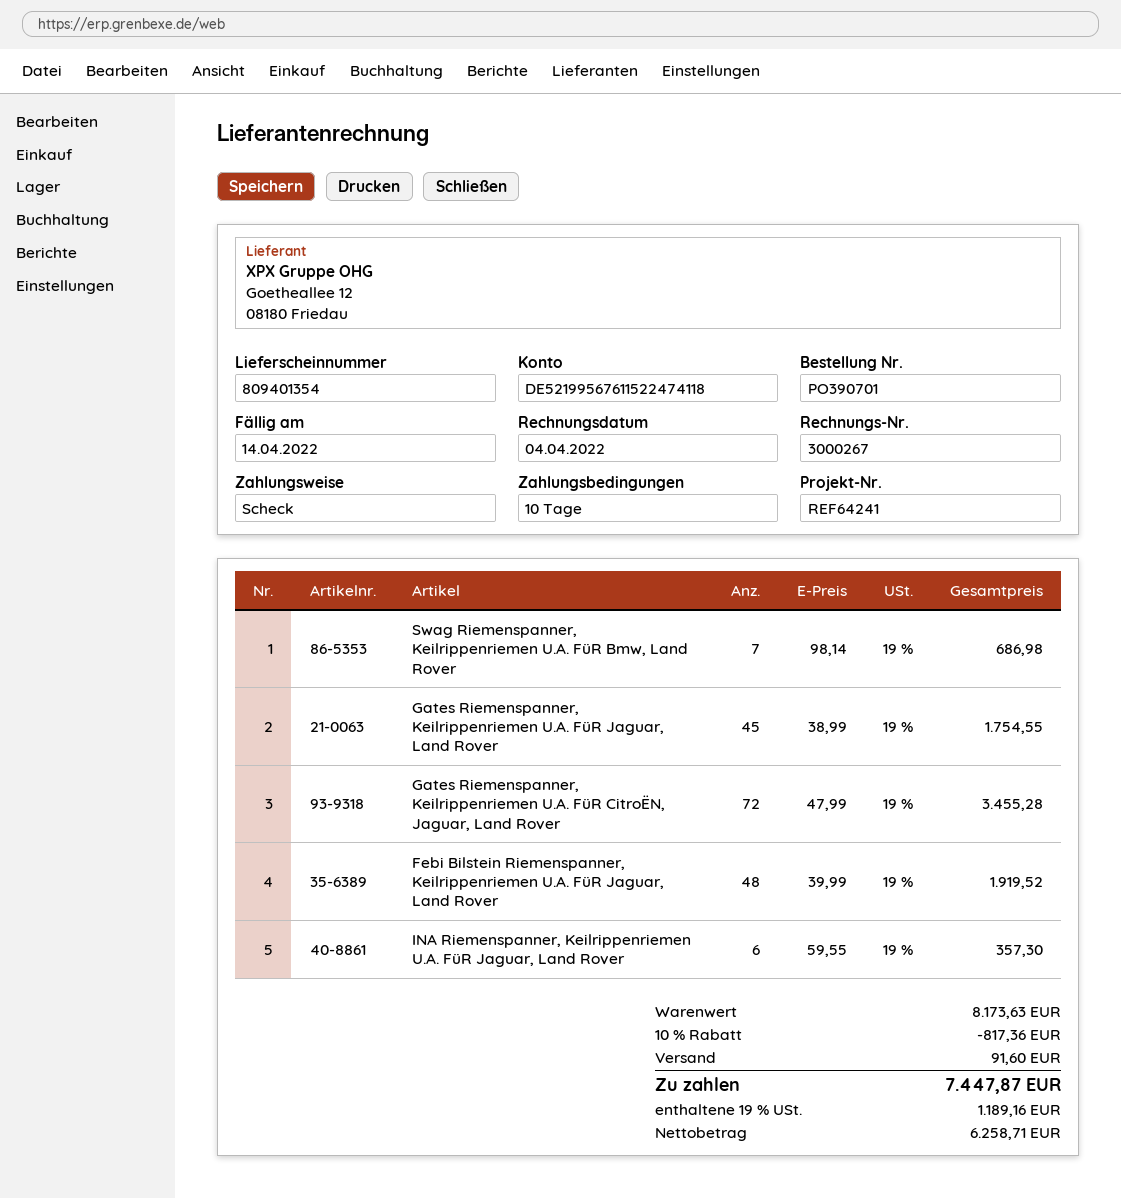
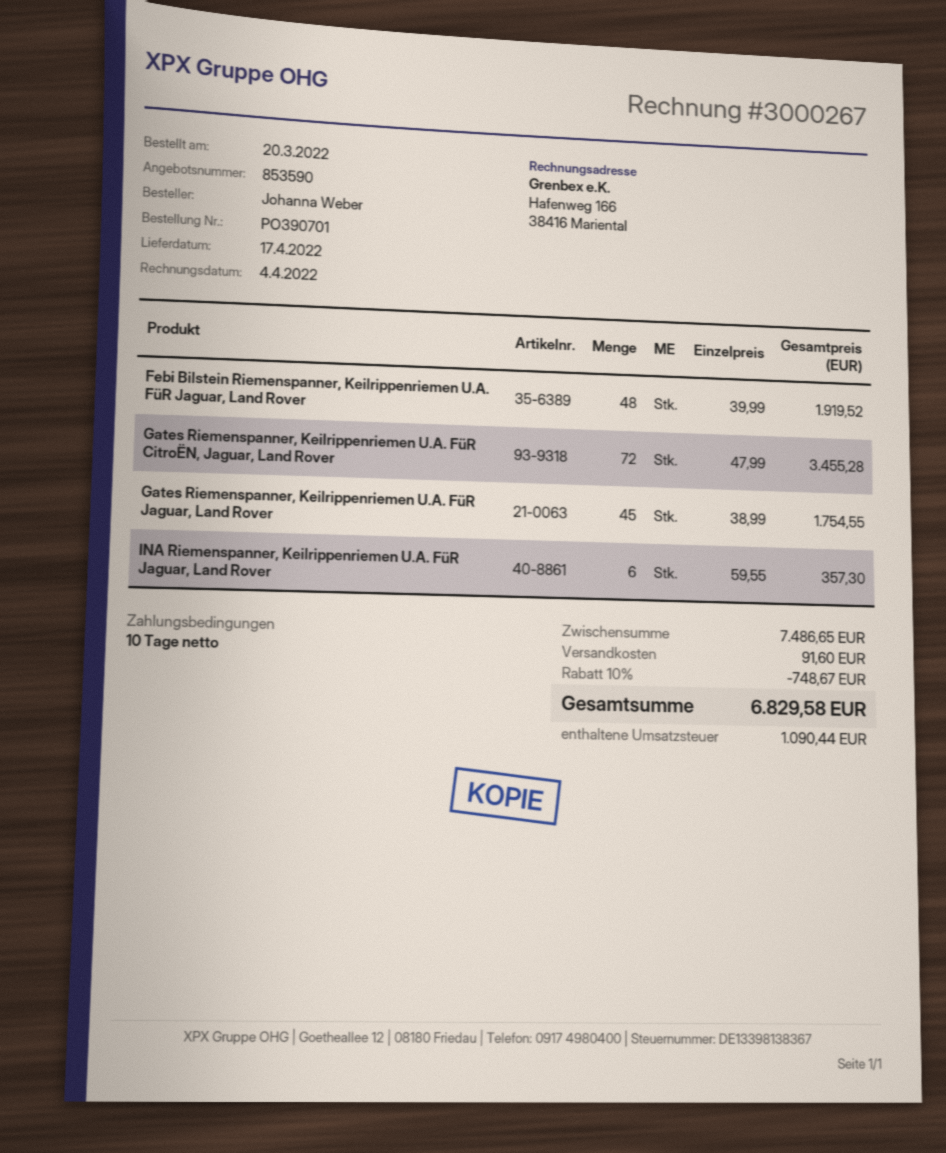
Swag Riemenspanner, Keilrippenriemen U.A. FüR Bmw, Land Rover: 7 x 98.14 = 686.98 -> none
subtotal: 8173.63 -> 7486.65
discount: 10% = 817.36 -> 10% = 748.67
tax: 1189.16 -> 1090.44
total: 7447.87 -> 6829.58

